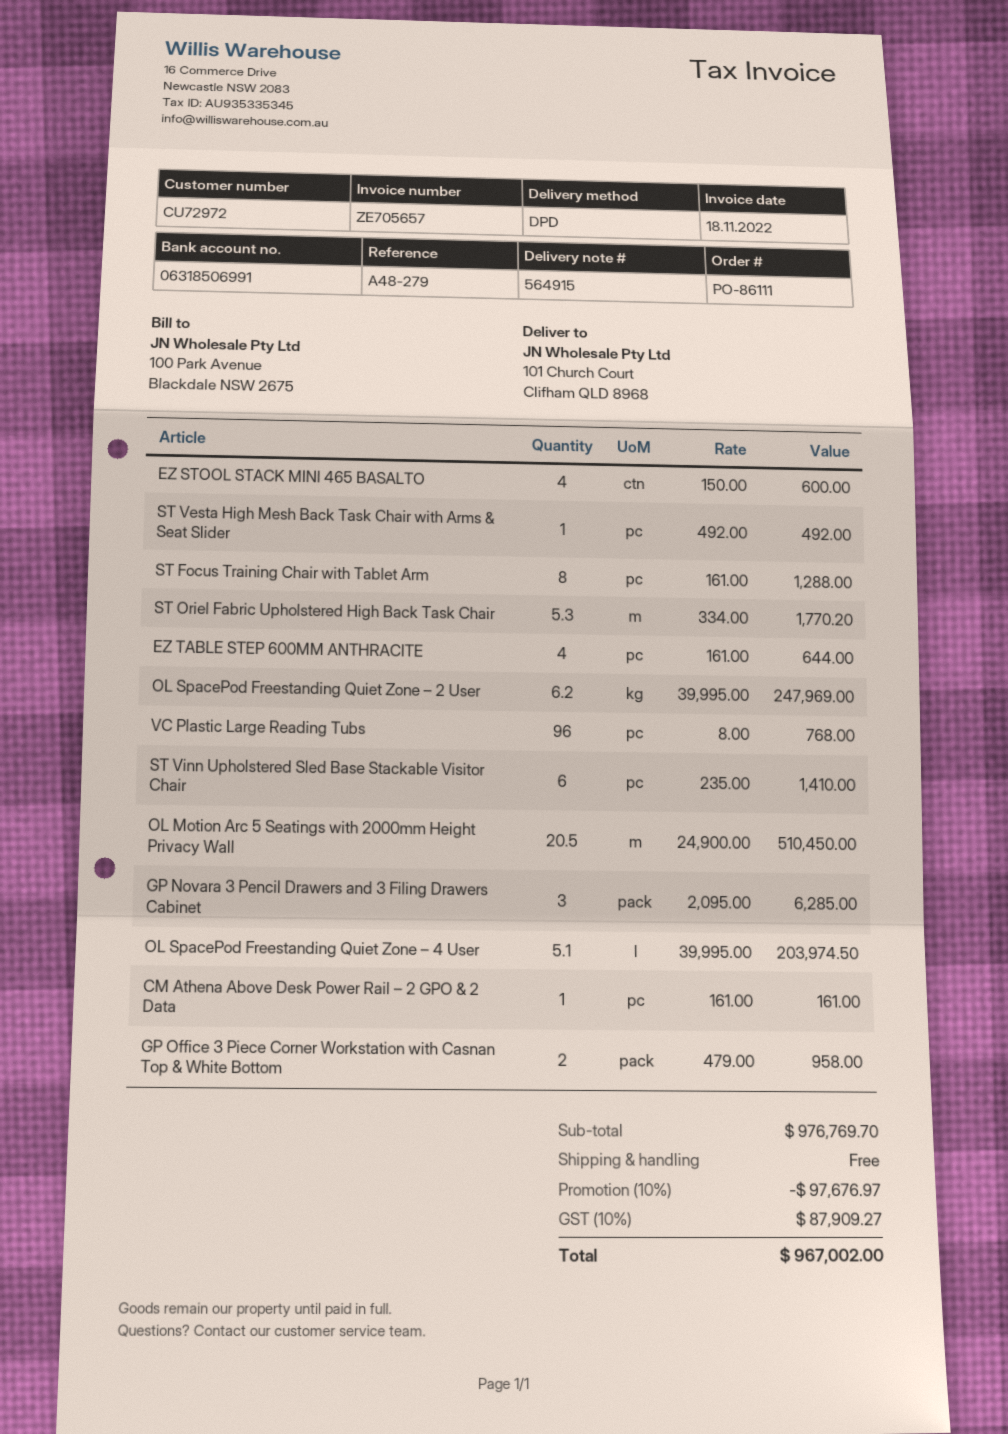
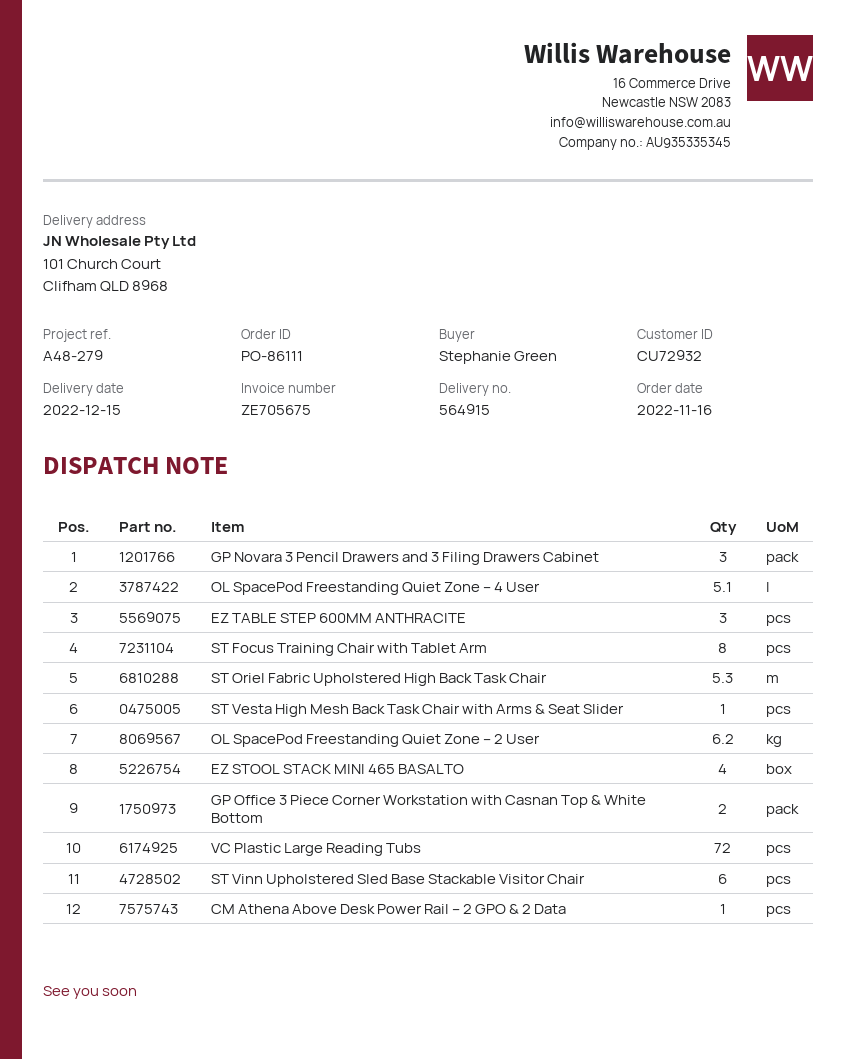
invoice number: ZE705657 -> ZE705675
customer number: CU72972 -> CU72932
EZ TABLE STEP 600MM ANTHRACITE: 4 -> 3
VC Plastic Large Reading Tubs: 96 -> 72
OL Motion Arc 5 Seatings with 2000mm Height Privacy Wall: 20.5 -> none

